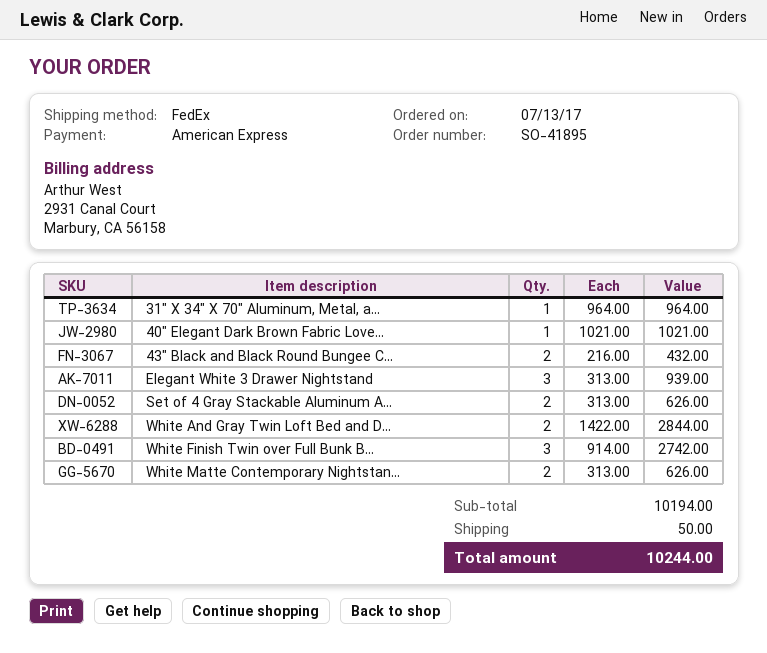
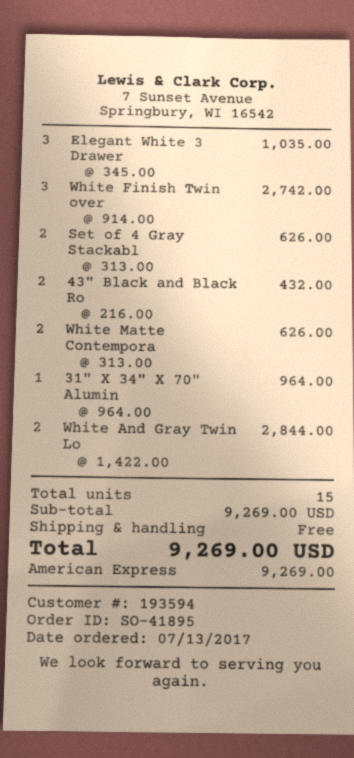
40" Elegant Dark Brown Fabric Love...: 1 x 1021.00 = 1021.00 -> none
Elegant White 3 Drawer Nightstand: 3 x 313.00 = 939.00 -> 3 x 345.00 = 1035.00
subtotal: 10194.00 -> 9269.00
shipping: 50.00 -> 0.00
total: 10244.00 -> 9269.00

